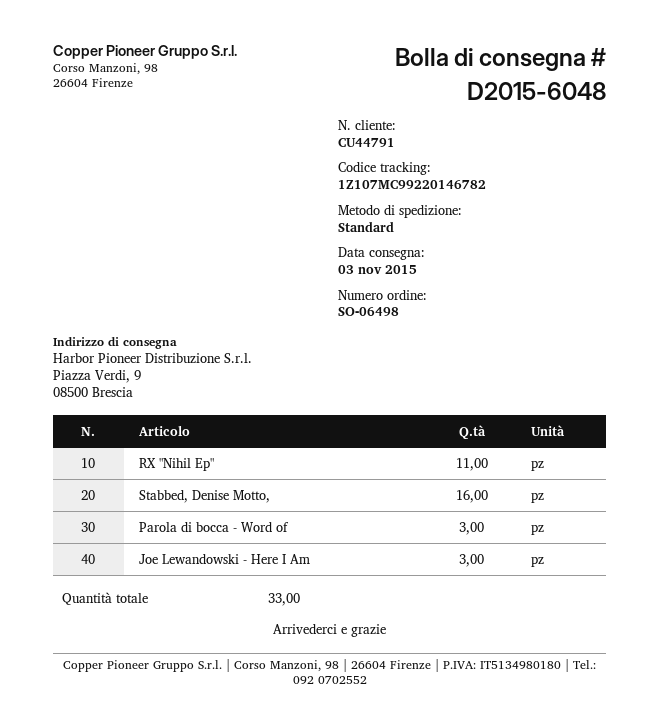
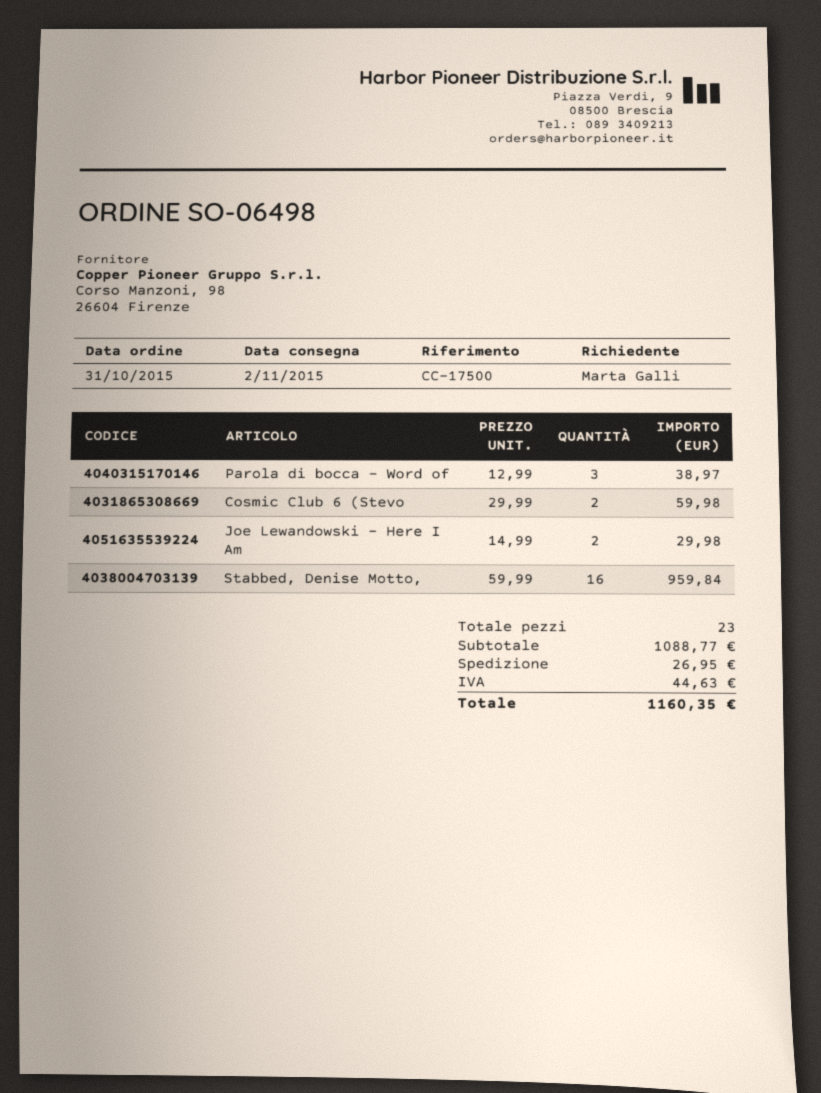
delivery date: 2015-11-03 -> 2015-11-02
RX "Nihil Ep": 11 -> none
Joe Lewandowski - Here I Am: 3 -> 2
Cosmic Club 6 (Stevo: none -> 2
total quantity: 33 -> 23

